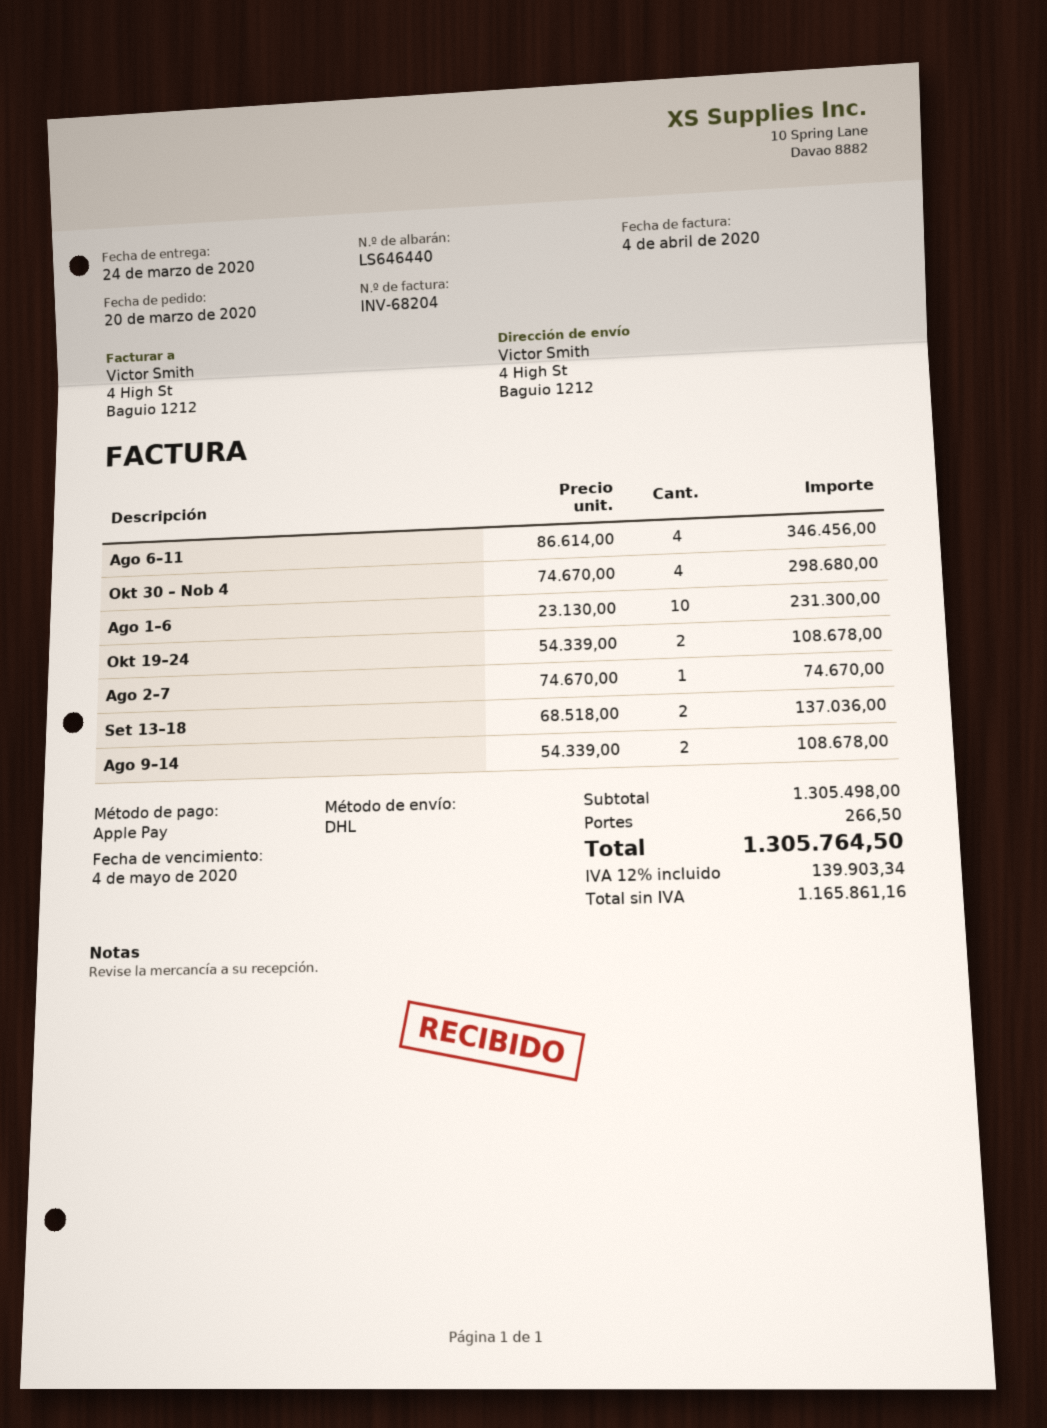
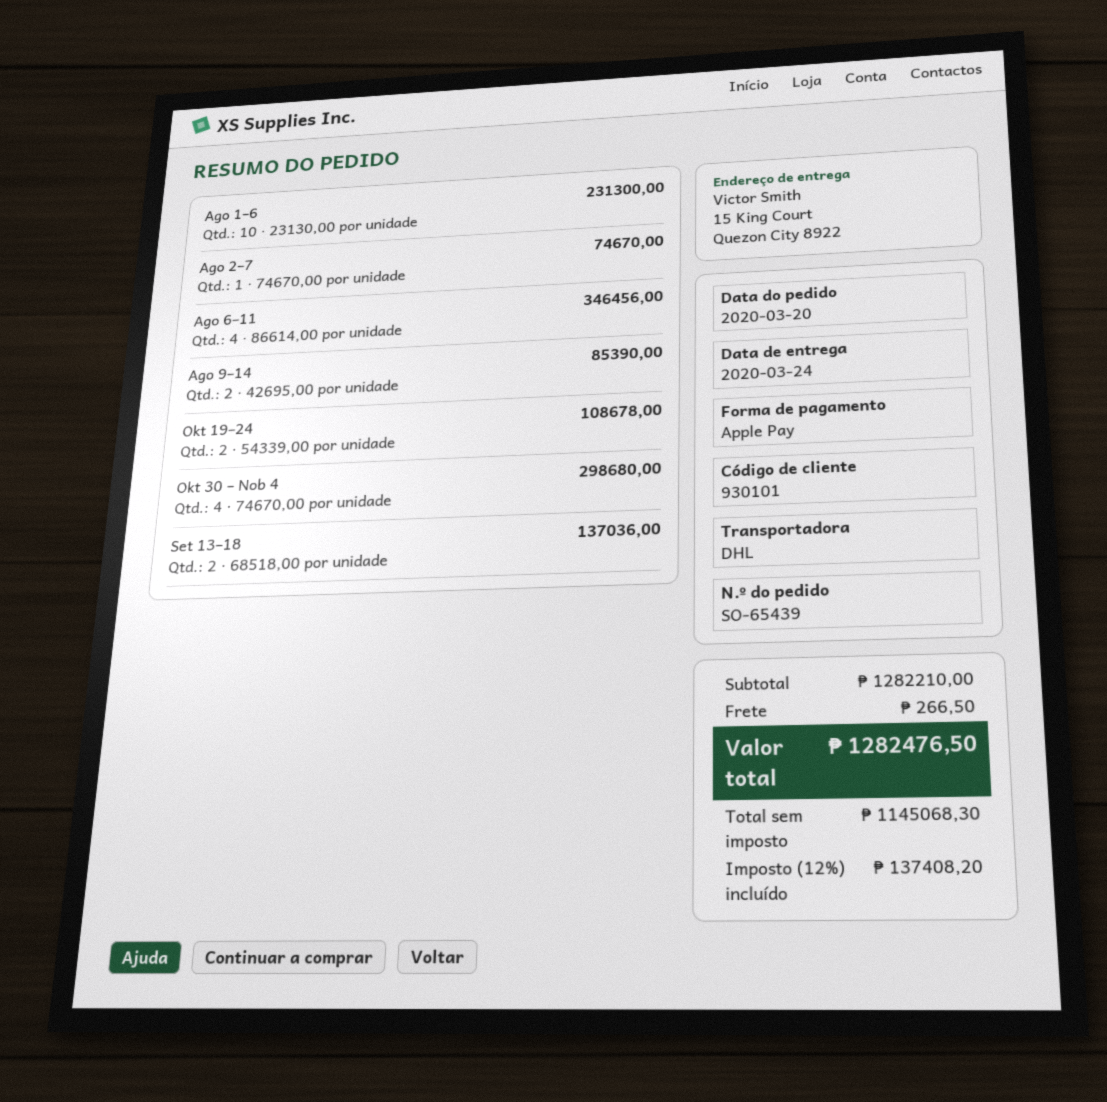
ship to: 4 High St, Baguio 1212 -> 15 King Court, Quezon City 8922
Ago 9–14: 2 x 54339.00 = 108678.00 -> 2 x 42695.00 = 85390.00
subtotal: 1305498.00 -> 1282210.00
net: 1165861.16 -> 1145068.30
tax: 12% = 139903.34 -> 12% = 137408.20
total: 1305764.50 -> 1282476.50

